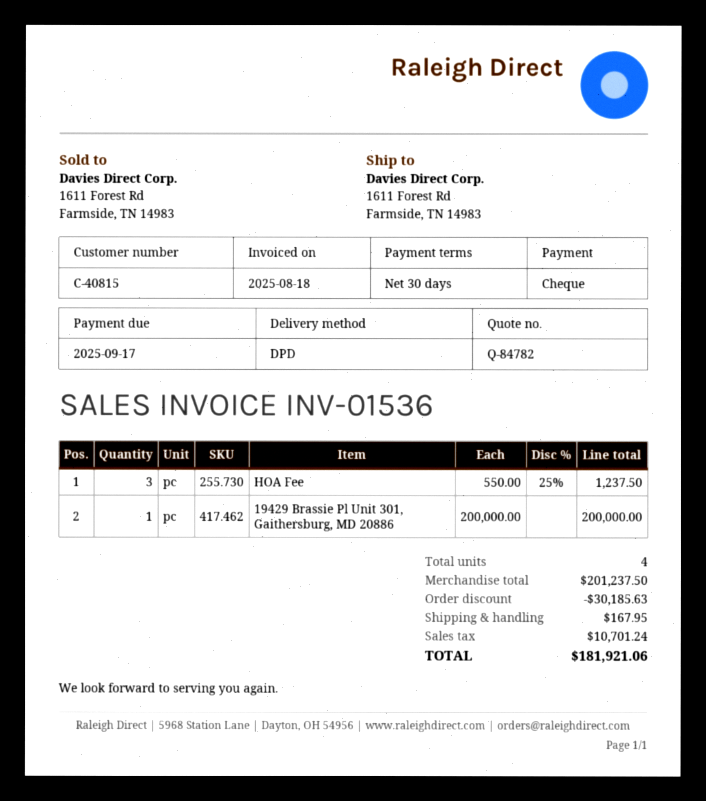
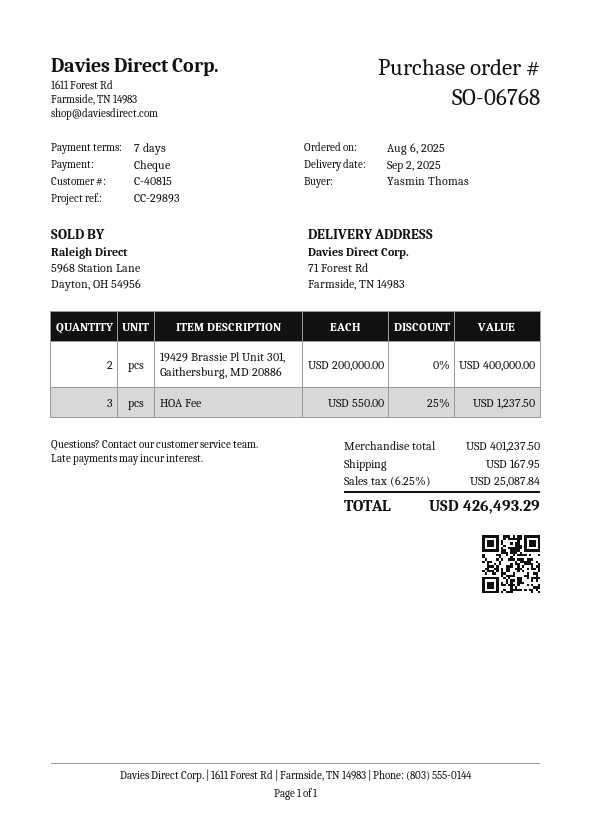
payment terms: 30 days -> 7 days
ship to: 1611 Forest Rd, Farmside, TN 14983 -> 71 Forest Rd, Farmside, TN 14983
19429 Brassie Pl Unit 301, Gaithersburg, MD 20886: 1 x 200000.00 = 200000.00 -> 2 x 200000.00 = 400000.00
subtotal: 201237.50 -> 401237.50
discount: 30185.63 -> none
tax: 10701.24 -> 25087.84
total: 181921.06 -> 426493.29

